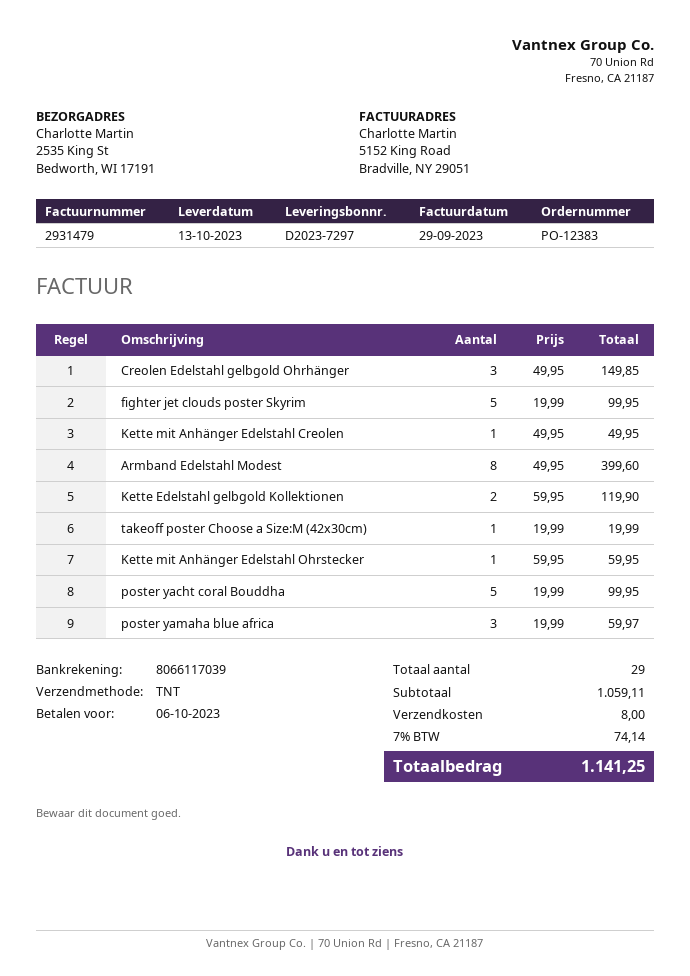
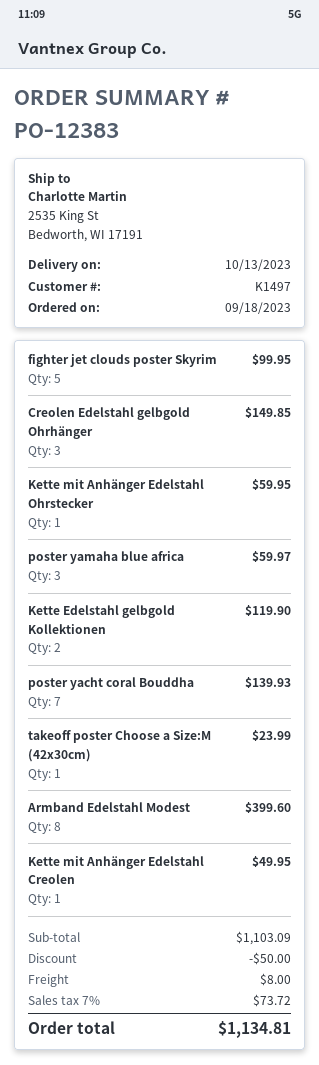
takeoff poster Choose a Size:M (42x30cm): 1 for 19.99 -> 1 for 23.99
poster yacht coral Bouddha: 5 for 99.95 -> 7 for 139.93
subtotal: 1059.11 -> 1103.09
discount: none -> 50.00
tax: 7% = 74.14 -> 7% = 73.72
total: 1141.25 -> 1134.81

